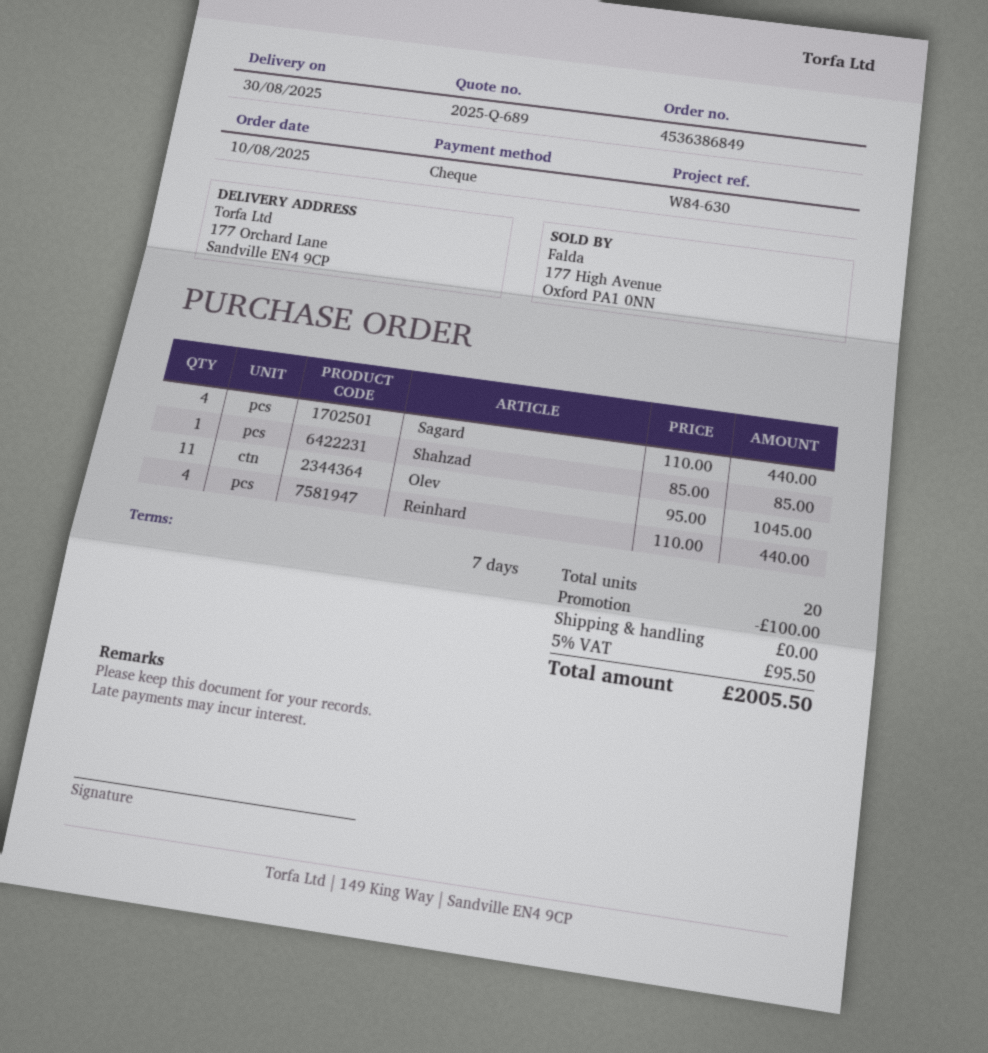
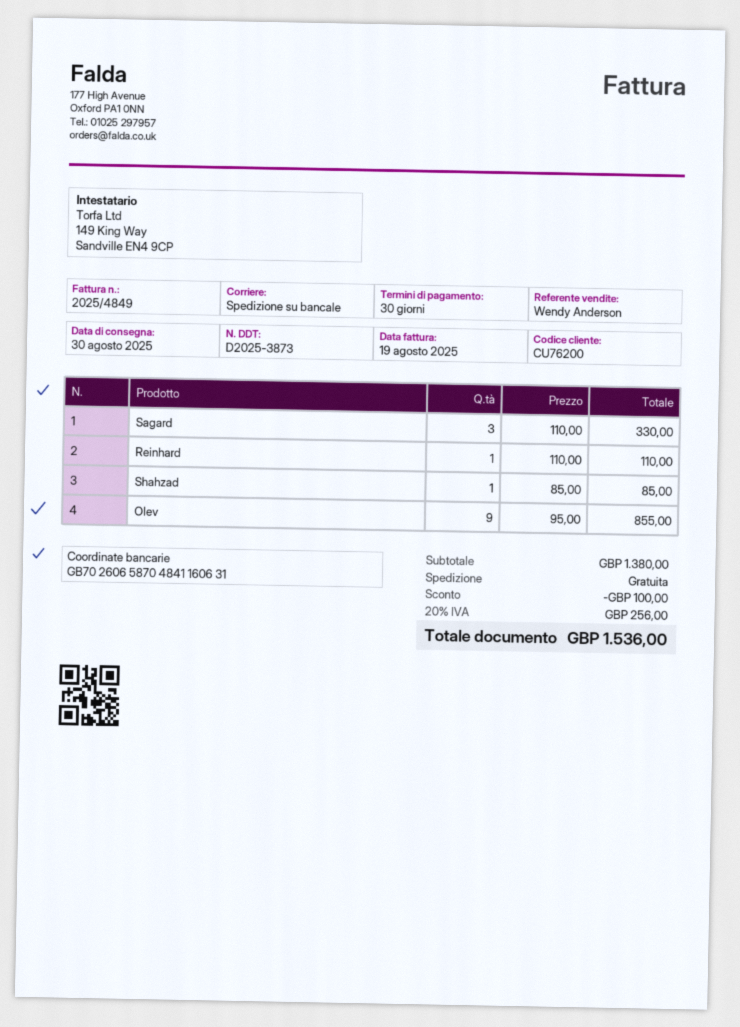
payment terms: 7 days -> 30 days
Sagard: 4 x 110.00 = 440.00 -> 3 x 110.00 = 330.00
Olev: 11 x 95.00 = 1045.00 -> 9 x 95.00 = 855.00
Reinhard: 4 x 110.00 = 440.00 -> 1 x 110.00 = 110.00
tax: 5% = 95.50 -> 20% = 256.00
total: 2005.50 -> 1536.00

